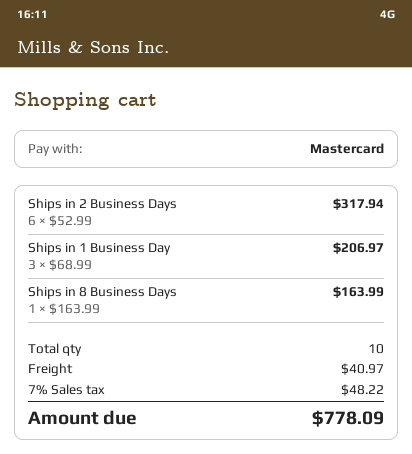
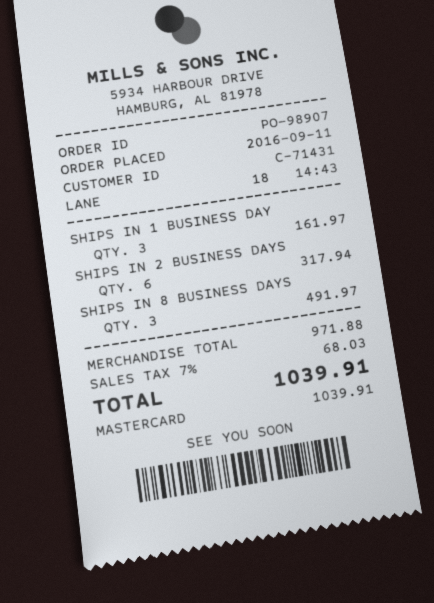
Ships in 1 Business Day: 3 for 206.97 -> 3 for 161.97
Ships in 8 Business Days: 1 for 163.99 -> 3 for 491.97
shipping: 40.97 -> none
tax: 7% = 48.22 -> 7% = 68.03
total: 778.09 -> 1039.91

